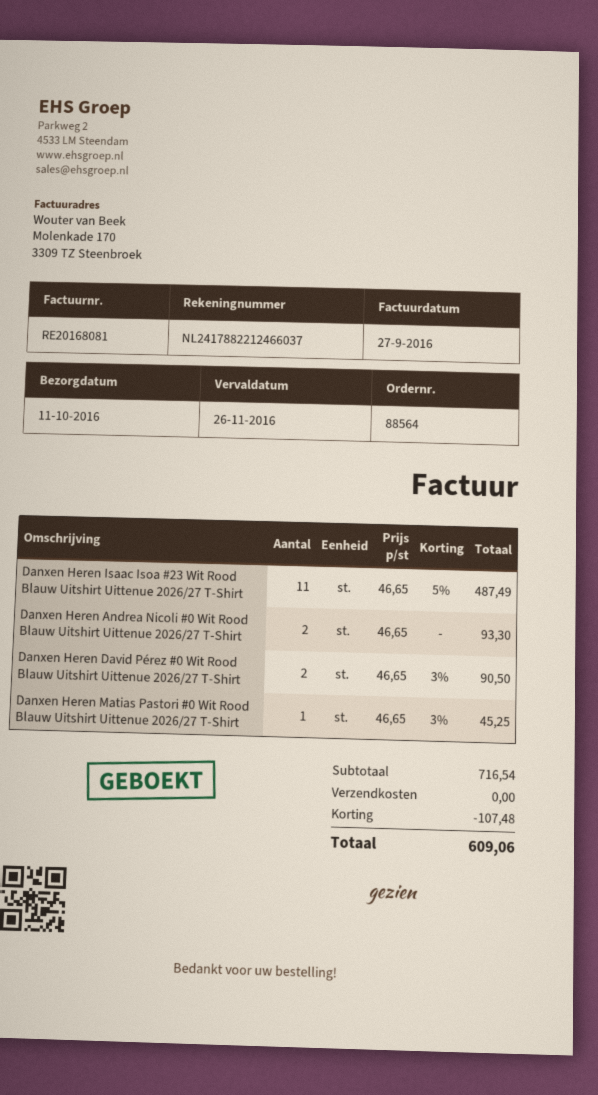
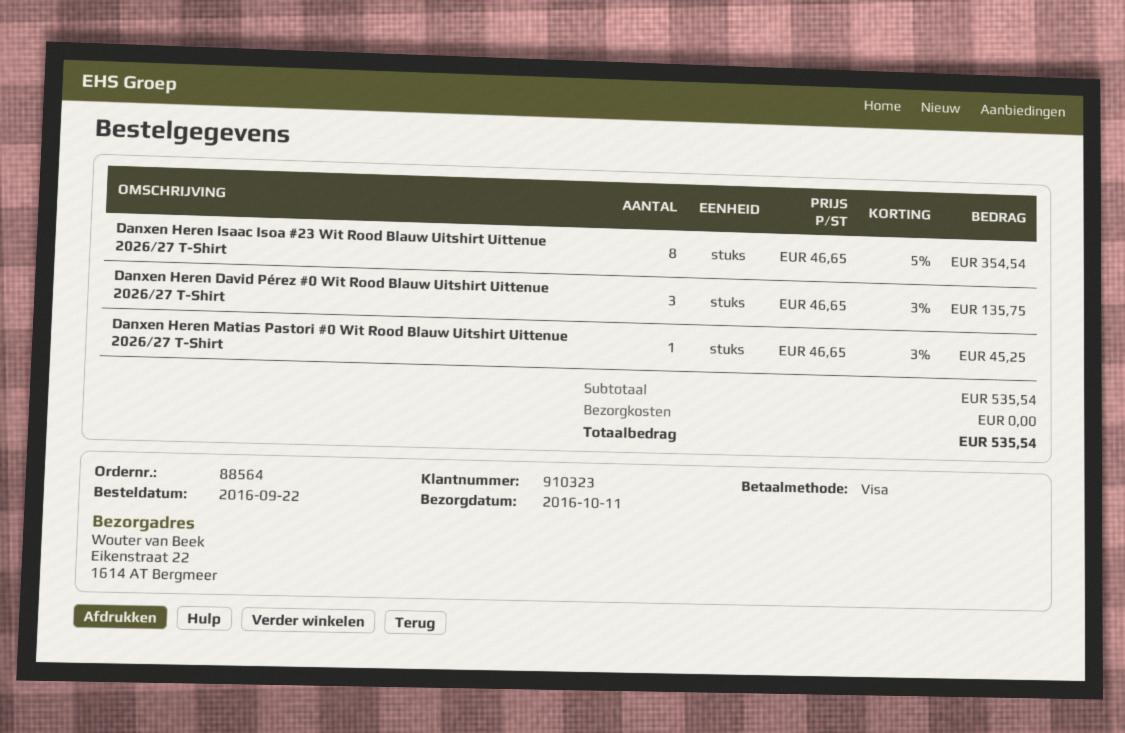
Danxen Heren Isaac Isoa #23 Wit Rood Blauw Uitshirt Uittenue 2026/27 T-Shirt: 11 x 46.65 - 5% = 487.49 -> 8 x 46.65 - 5% = 354.54
Danxen Heren Andrea Nicoli #0 Wit Rood Blauw Uitshirt Uittenue 2026/27 T-Shirt: 2 x 46.65 = 93.30 -> none
Danxen Heren David Pérez #0 Wit Rood Blauw Uitshirt Uittenue 2026/27 T-Shirt: 2 x 46.65 - 3% = 90.50 -> 3 x 46.65 - 3% = 135.75
subtotal: 716.54 -> 535.54
discount: 107.48 -> none
total: 609.06 -> 535.54

